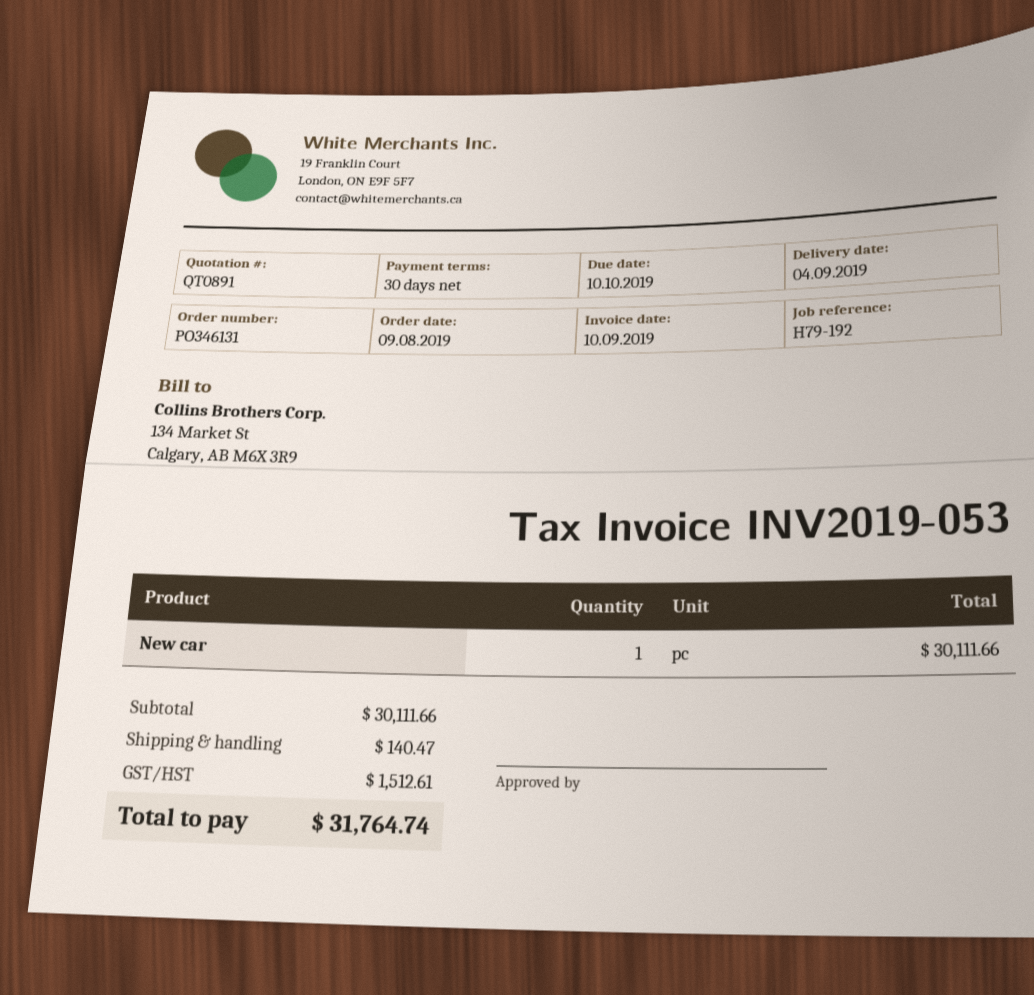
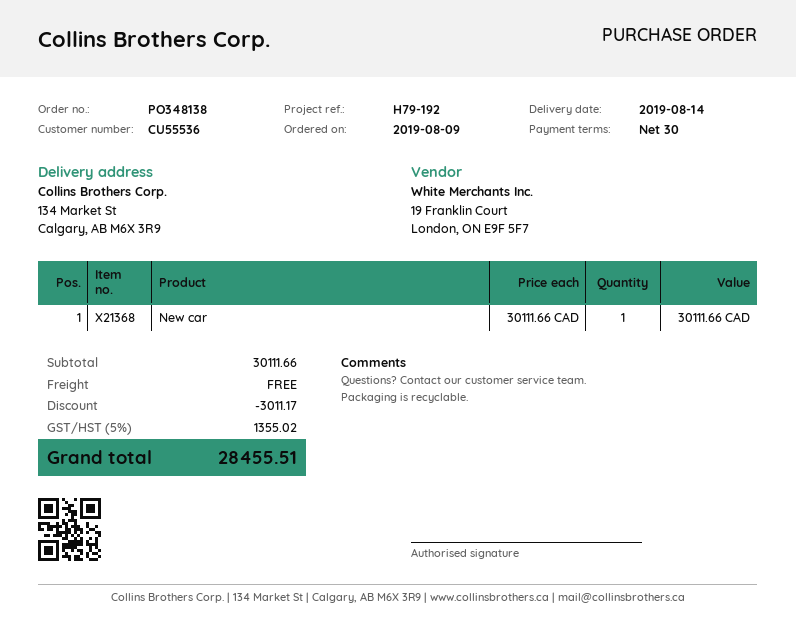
order number: PO346131 -> PO348138
delivery date: 2019-09-04 -> 2019-08-14
discount: none -> 3011.17
shipping: 140.47 -> 0.00
tax: 1512.61 -> 1355.02
total: 31764.74 -> 28455.51

